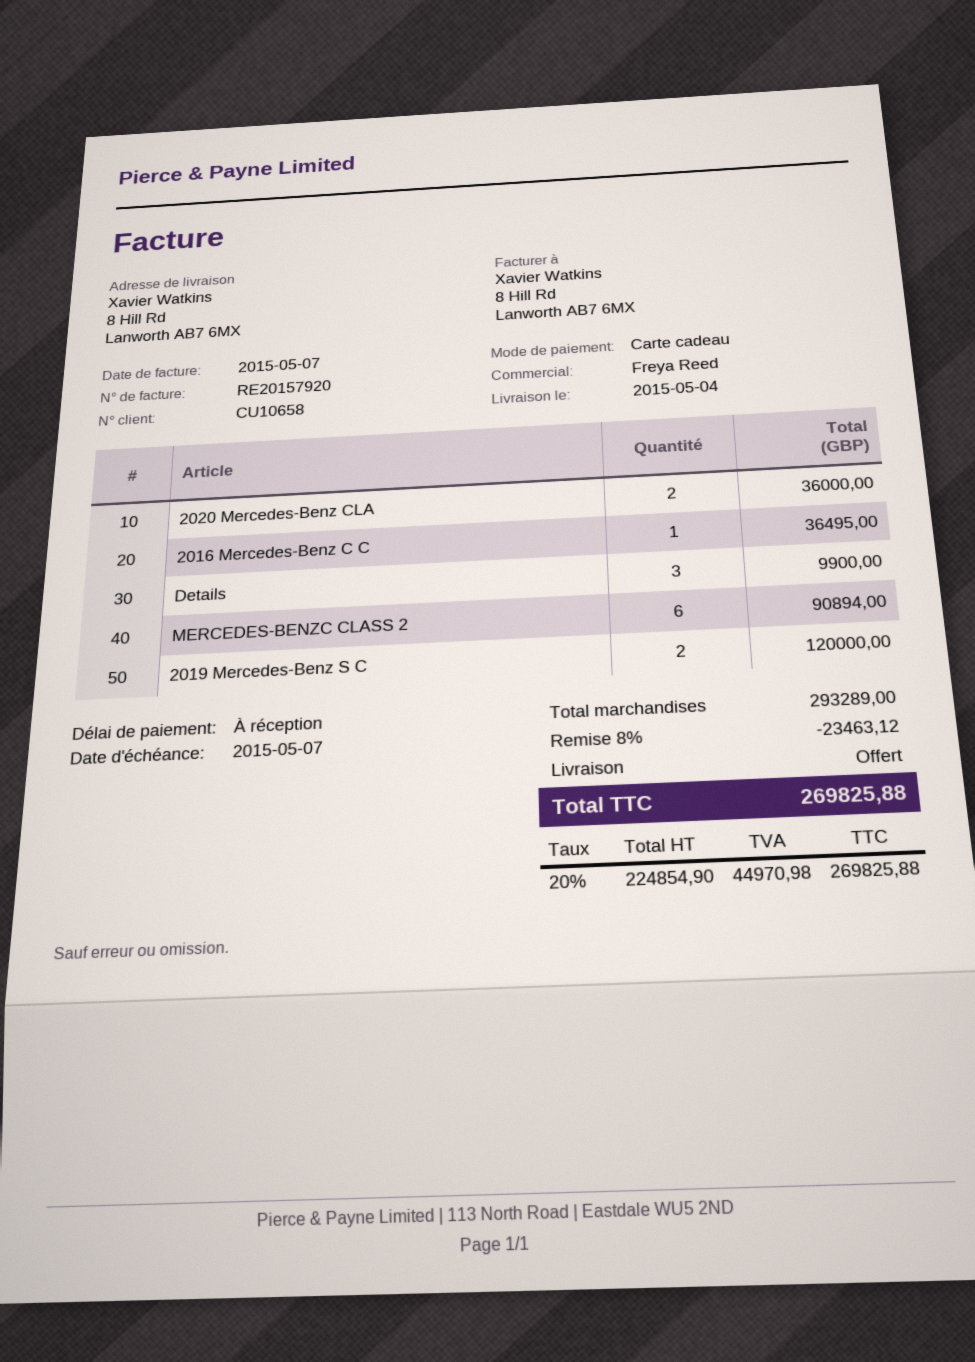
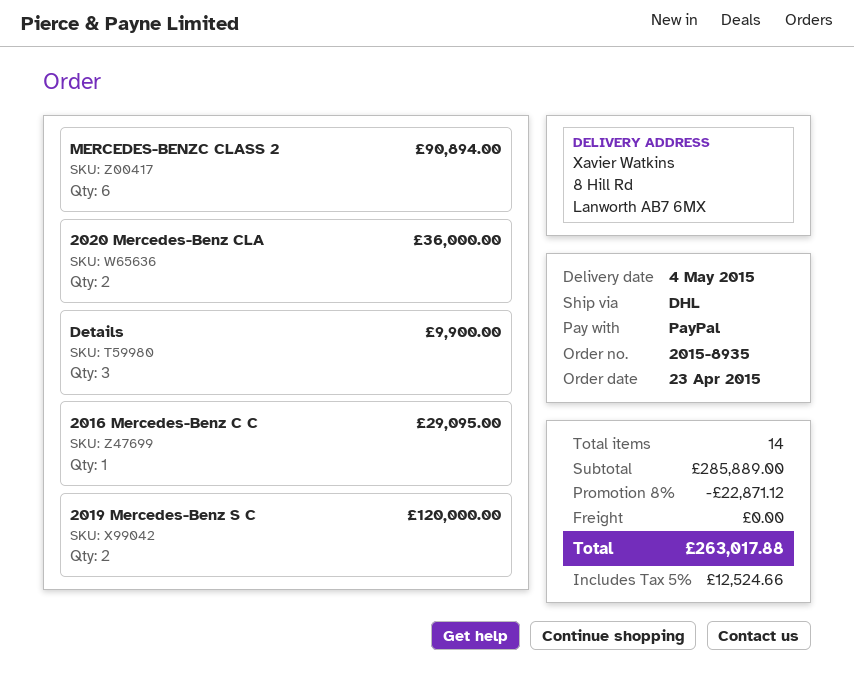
payment method: gift card -> PayPal
2016 Mercedes-Benz C C: 1 for 36495.00 -> 1 for 29095.00
subtotal: 293289.00 -> 285889.00
discount: 8% = 23463.12 -> 8% = 22871.12
tax: 20% = 44970.98 -> 5% = 12524.66
total: 269825.88 -> 263017.88

